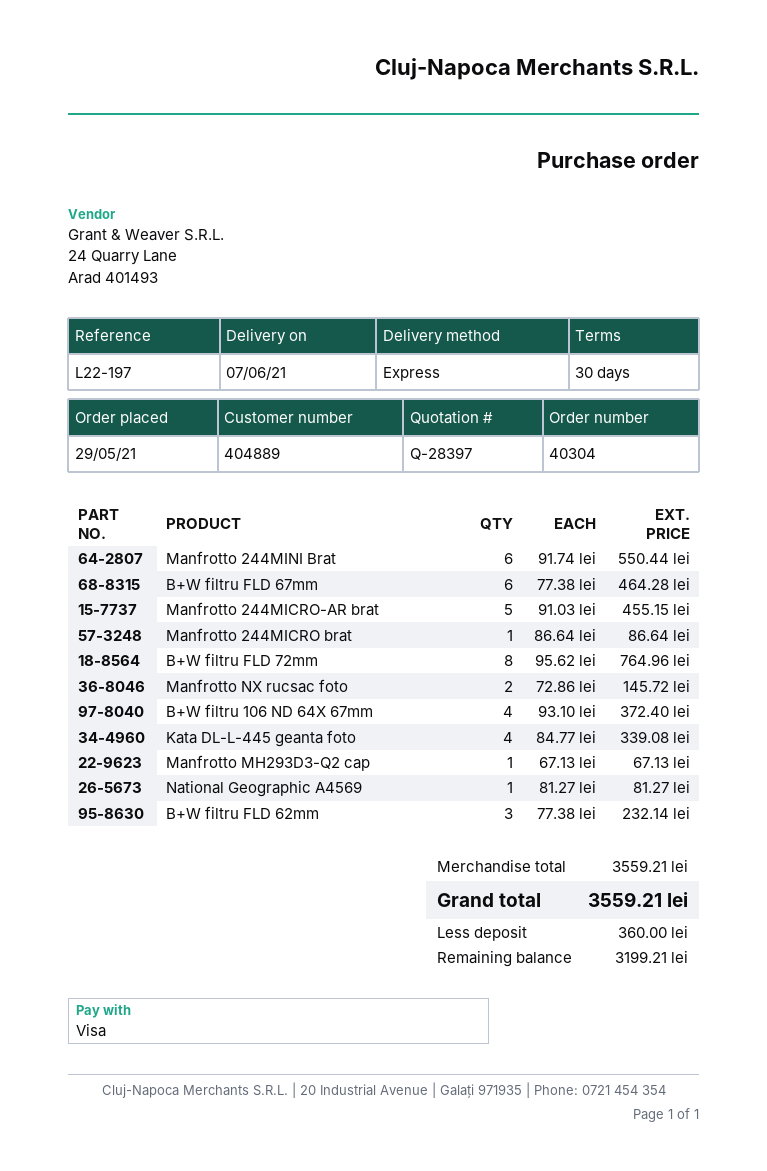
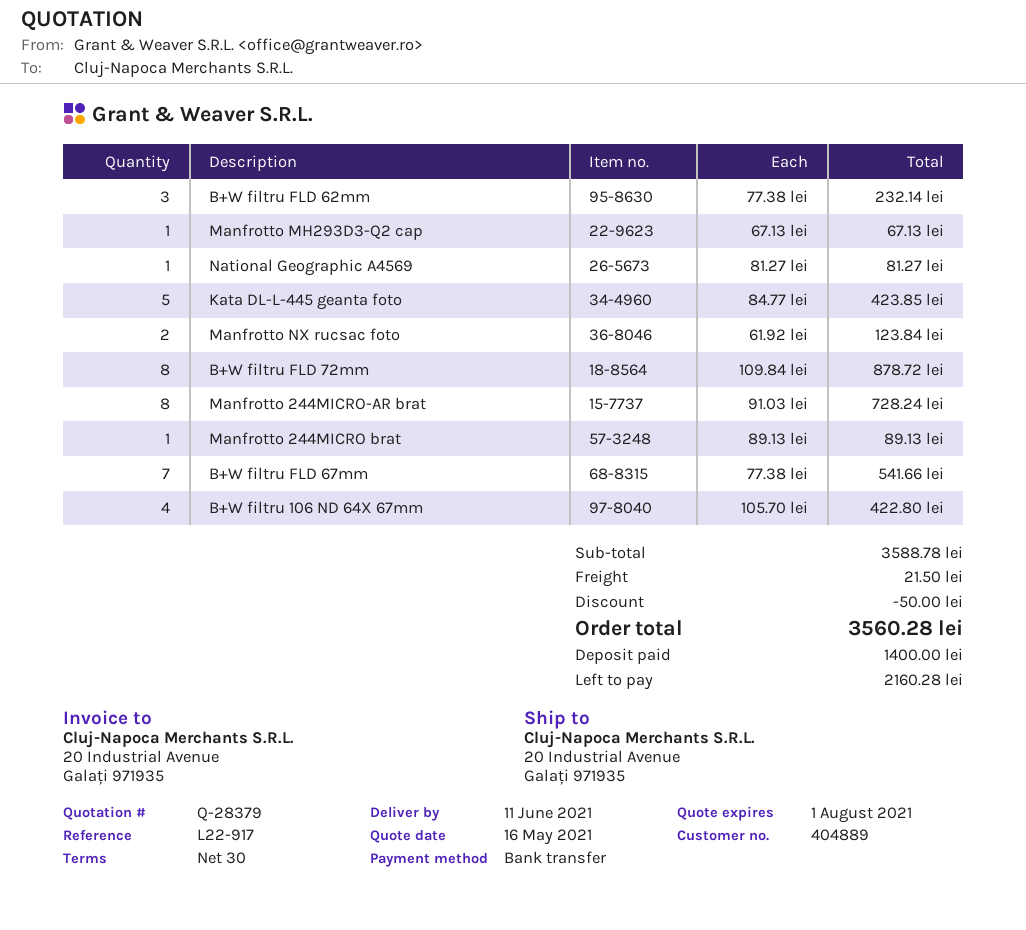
quote number: Q-28397 -> Q-28379
delivery date: 2021-06-07 -> 2021-06-11
reference: L22-197 -> L22-917
payment method: Visa -> bank transfer
Manfrotto 244MINI Brat: 6 x 91.74 = 550.44 -> none
B+W filtru FLD 67mm: 6 x 77.38 = 464.28 -> 7 x 77.38 = 541.66
Manfrotto 244MICRO-AR brat: 5 x 91.03 = 455.15 -> 8 x 91.03 = 728.24
Manfrotto 244MICRO brat: 1 x 86.64 = 86.64 -> 1 x 89.13 = 89.13
B+W filtru FLD 72mm: 8 x 95.62 = 764.96 -> 8 x 109.84 = 878.72
Manfrotto NX rucsac foto: 2 x 72.86 = 145.72 -> 2 x 61.92 = 123.84
B+W filtru 106 ND 64X 67mm: 4 x 93.10 = 372.40 -> 4 x 105.70 = 422.80
Kata DL-L-445 geanta foto: 4 x 84.77 = 339.08 -> 5 x 84.77 = 423.85
subtotal: 3559.21 -> 3588.78
discount: none -> 50.00
shipping: none -> 21.50
total: 3559.21 -> 3560.28
deposit: 360.00 -> 1400.00
balance: 3199.21 -> 2160.28

